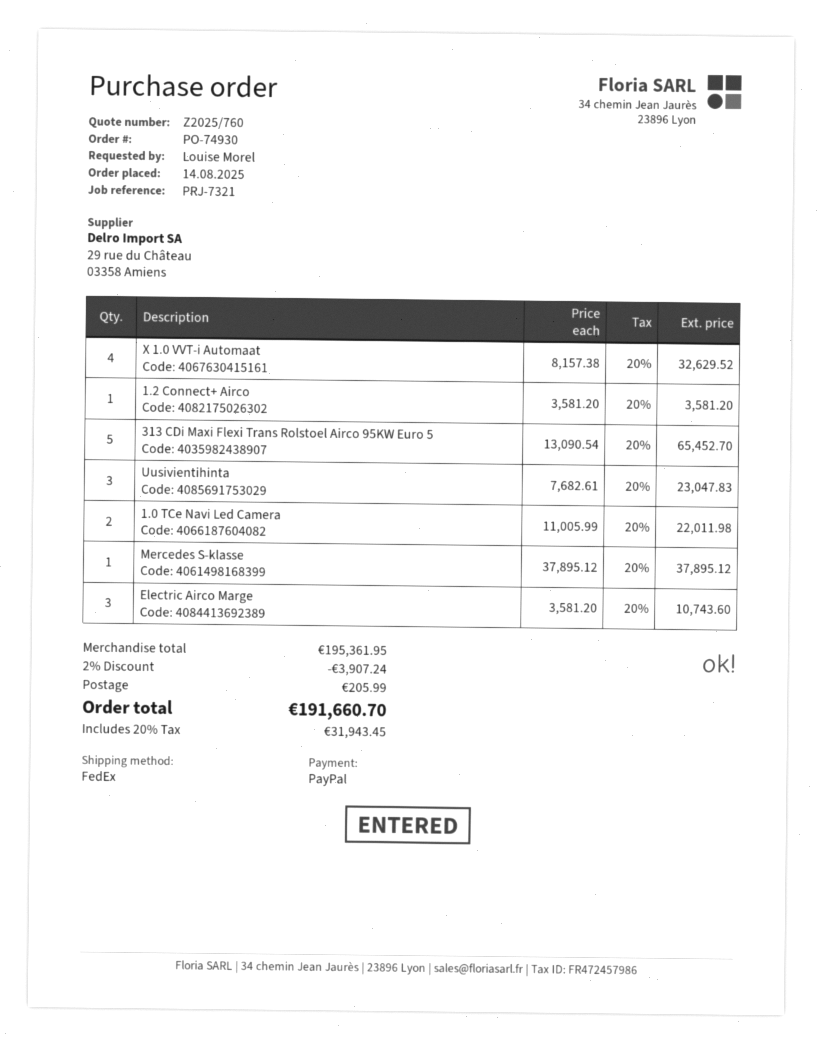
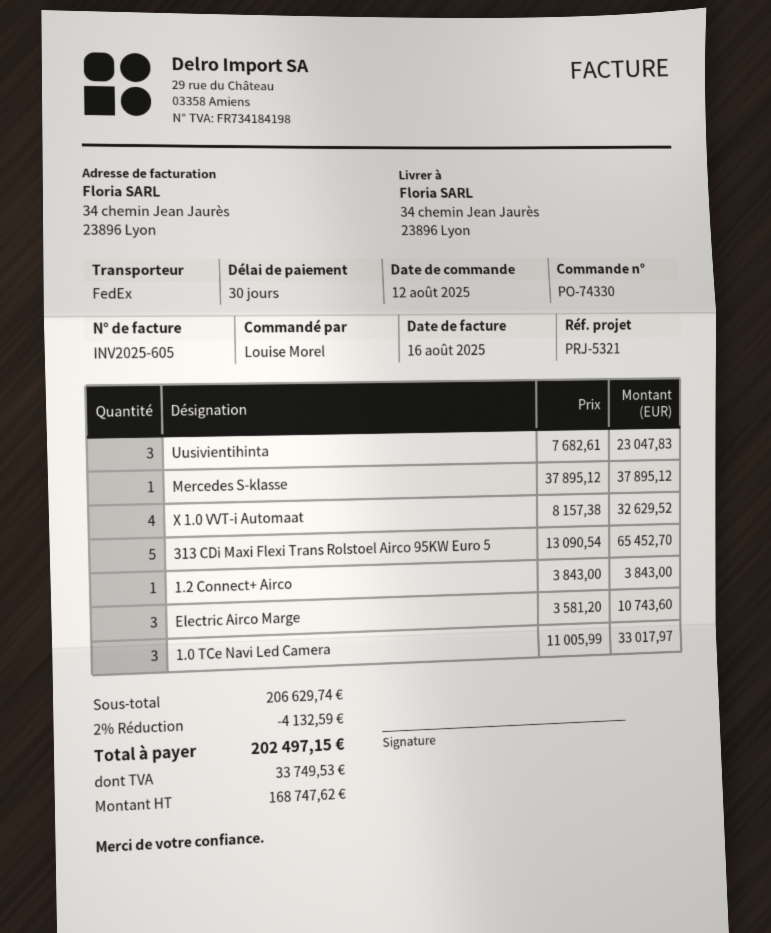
order number: PO-74930 -> PO-74330
order date: 2025-08-14 -> 2025-08-12
reference: PRJ-7321 -> PRJ-5321
1.2 Connect+ Airco: 1 x 3581.20 = 3581.20 -> 1 x 3843.00 = 3843.00
1.0 TCe Navi Led Camera: 2 x 11005.99 = 22011.98 -> 3 x 11005.99 = 33017.97
subtotal: 195361.95 -> 206629.74
discount: 2% = 3907.24 -> 2% = 4132.59
shipping: 205.99 -> none
tax: 31943.45 -> 33749.53
total: 191660.70 -> 202497.15

